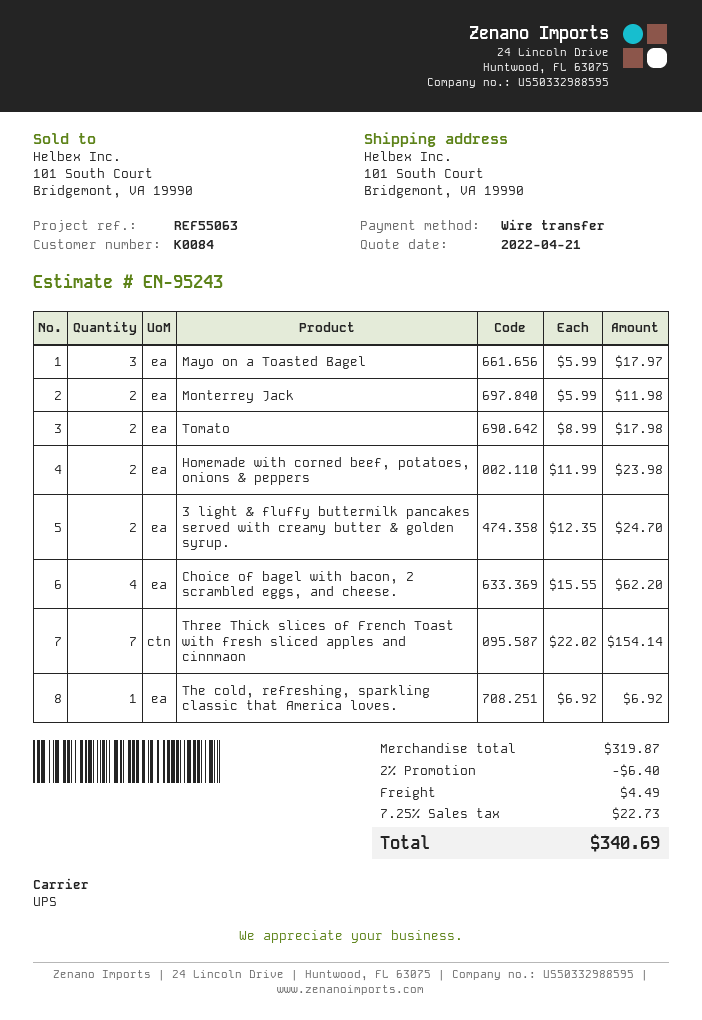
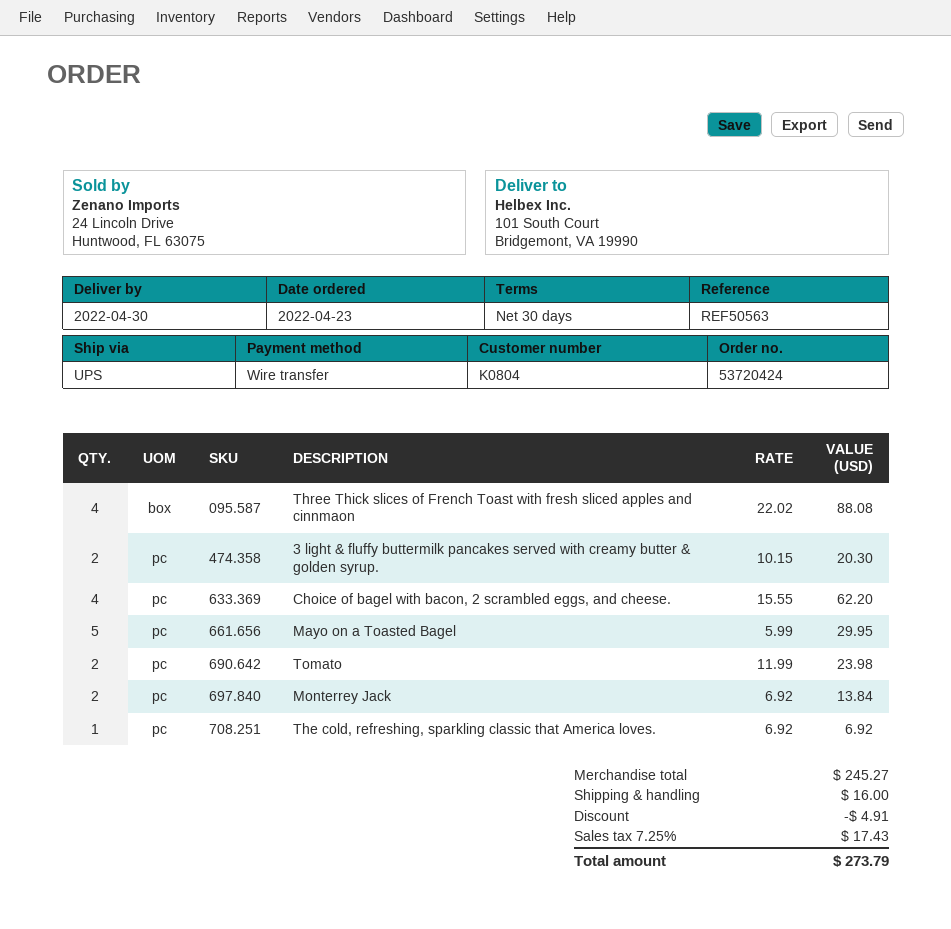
customer number: K0084 -> K0804
reference: REF55063 -> REF50563
Mayo on a Toasted Bagel: 3 x 5.99 = 17.97 -> 5 x 5.99 = 29.95
Monterrey Jack: 2 x 5.99 = 11.98 -> 2 x 6.92 = 13.84
Tomato: 2 x 8.99 = 17.98 -> 2 x 11.99 = 23.98
Homemade with corned beef, potatoes, onions & peppers: 2 x 11.99 = 23.98 -> none
3 light & fluffy buttermilk pancakes served with creamy butter & golden syrup.: 2 x 12.35 = 24.70 -> 2 x 10.15 = 20.30
Three Thick slices of French Toast with fresh sliced apples and cinnmaon: 7 x 22.02 = 154.14 -> 4 x 22.02 = 88.08
subtotal: 319.87 -> 245.27
discount: 6.40 -> 4.91
shipping: 4.49 -> 16.00
tax: 7.25% = 22.73 -> 7.25% = 17.43
total: 340.69 -> 273.79

